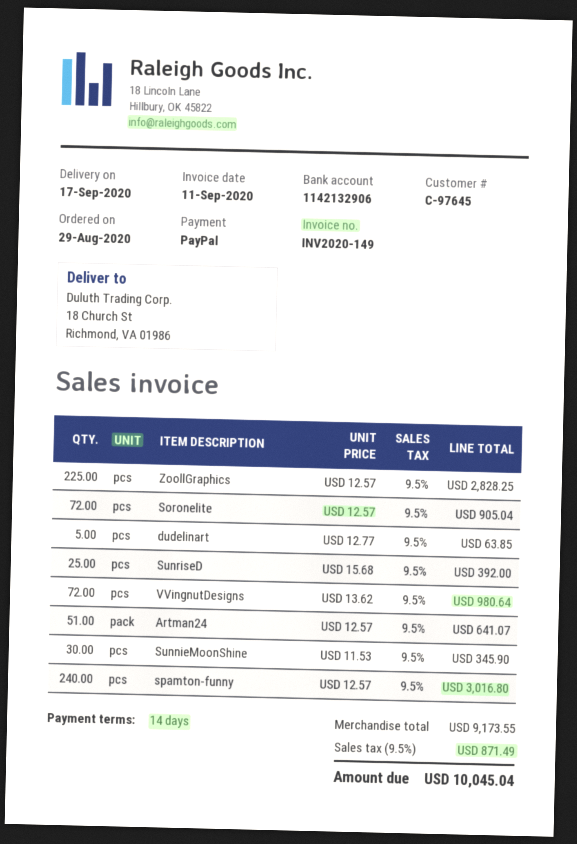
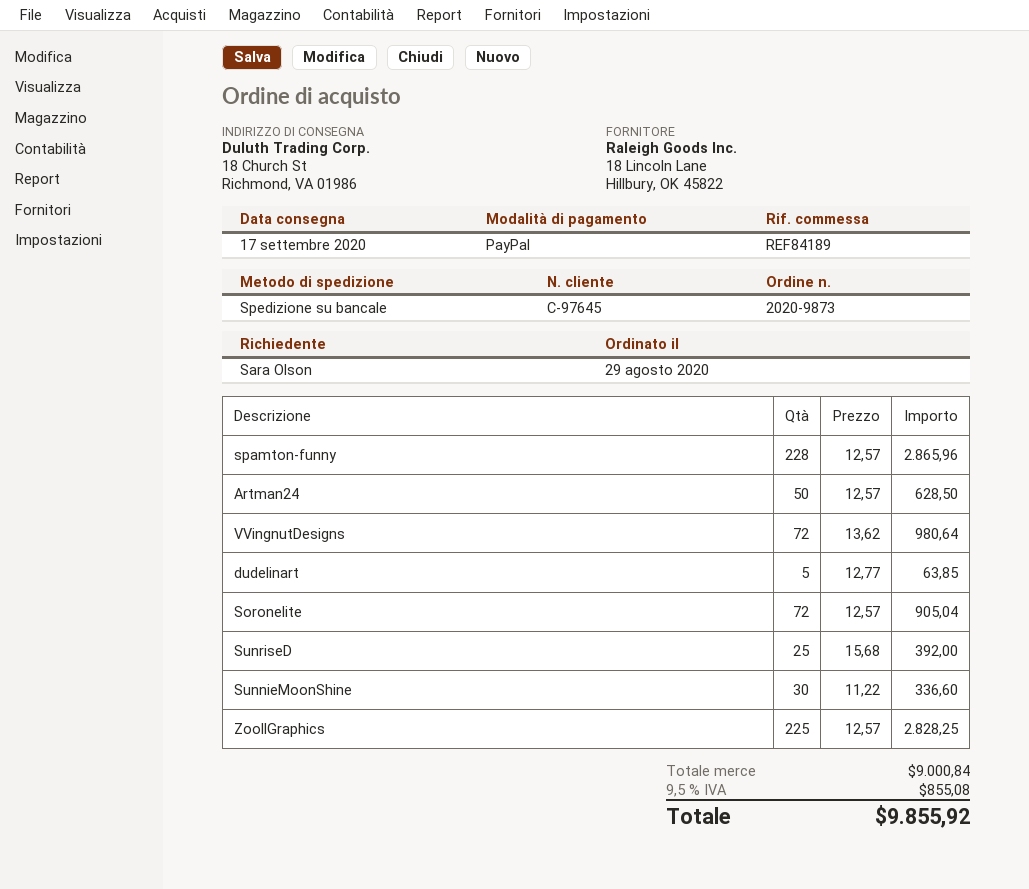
Artman24: 51 x 12.57 = 641.07 -> 50 x 12.57 = 628.50
SunnieMoonShine: 30 x 11.53 = 345.90 -> 30 x 11.22 = 336.60
spamton-funny: 240 x 12.57 = 3016.80 -> 228 x 12.57 = 2865.96
subtotal: 9173.55 -> 9000.84
tax: 9.5% = 871.49 -> 9.5% = 855.08
total: 10045.04 -> 9855.92

